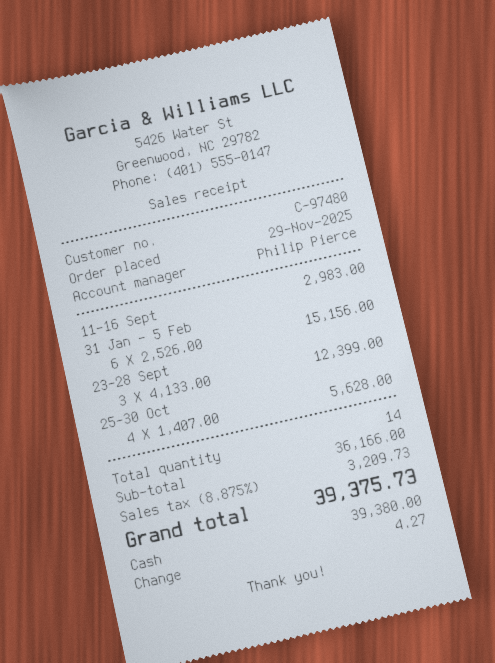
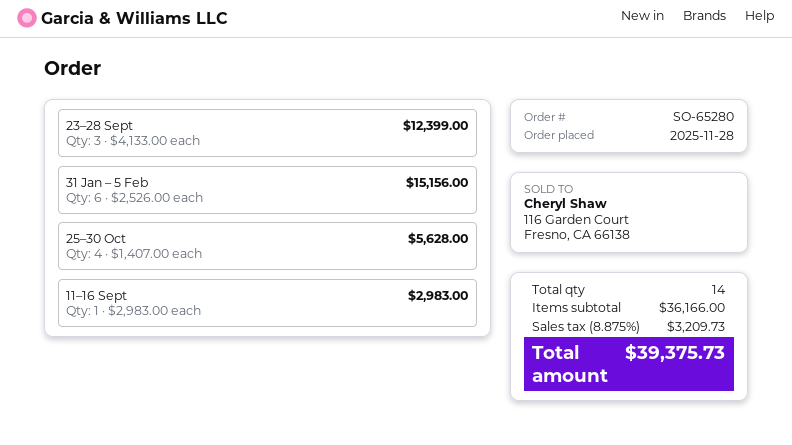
order date: 2025-11-29 -> 2025-11-28

